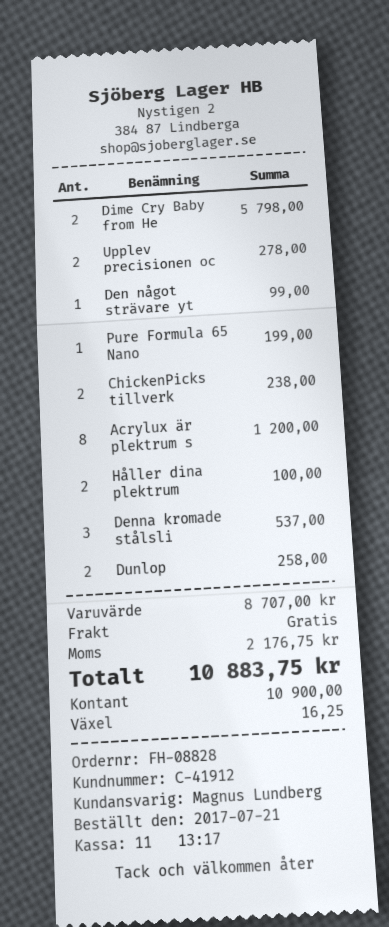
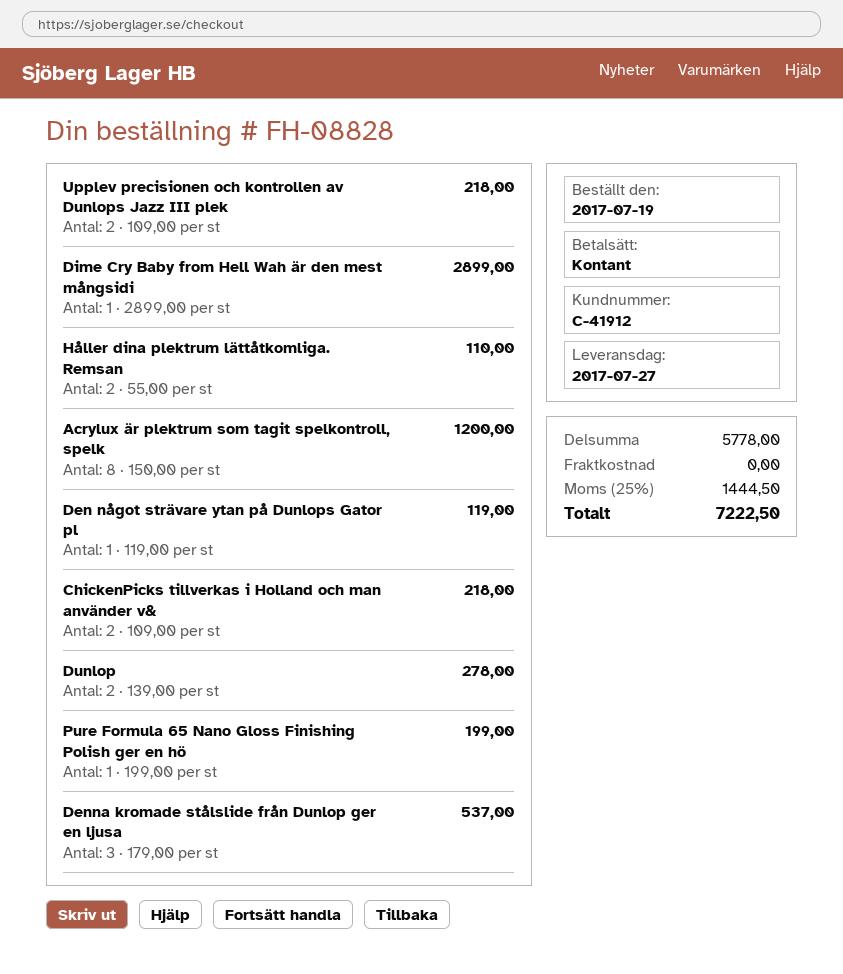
order date: 2017-07-21 -> 2017-07-19
Dime Cry Baby from He: 2 for 5798.00 -> 1 for 2899.00
Upplev precisionen oc: 2 for 278.00 -> 2 for 218.00
Den något strävare yt: 1 for 99.00 -> 1 for 119.00
ChickenPicks tillverk: 2 for 238.00 -> 2 for 218.00
Håller dina plektrum: 2 for 100.00 -> 2 for 110.00
Dunlop: 2 for 258.00 -> 2 for 278.00
subtotal: 8707.00 -> 5778.00
tax: 2176.75 -> 1444.50
total: 10883.75 -> 7222.50

